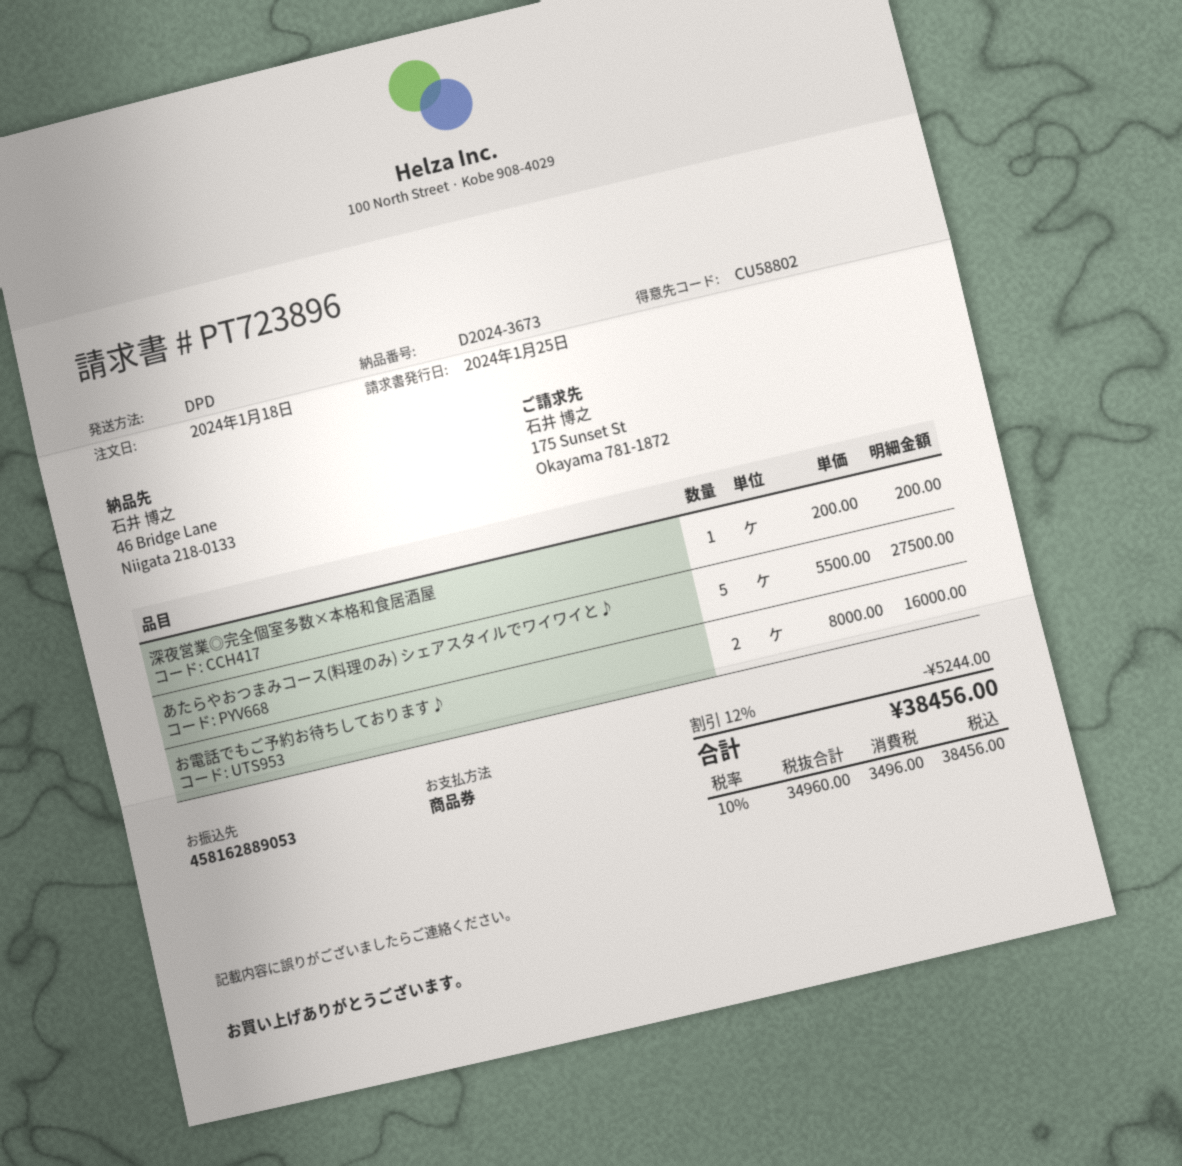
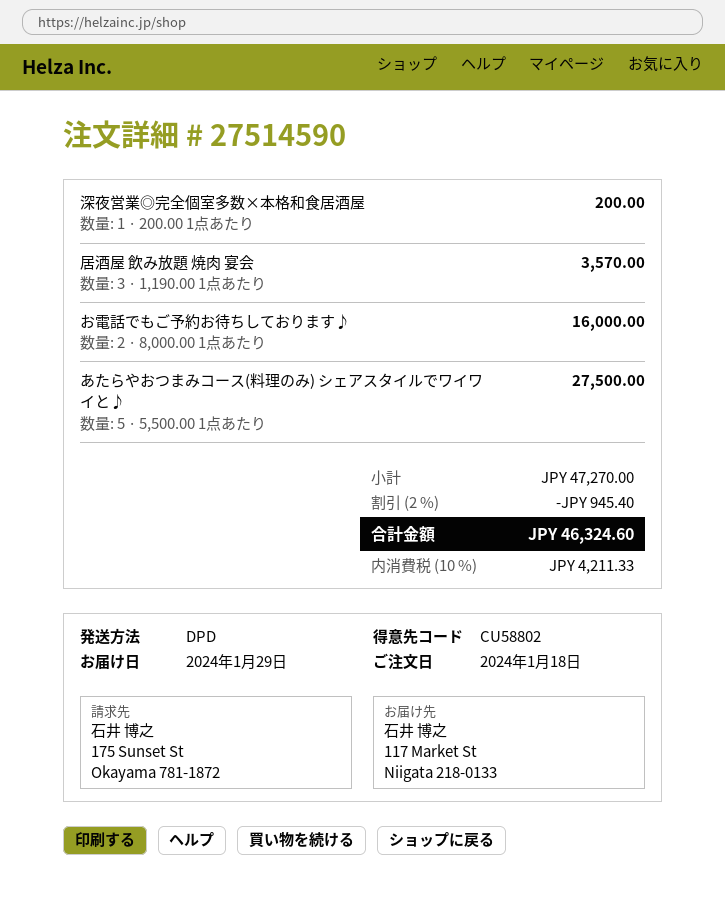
ship to: 46 Bridge Lane, Niigata 218-0133 -> 117 Market St, Niigata 218-0133
居酒屋 飲み放題 焼肉 宴会: none -> 3 x 1190.00 = 3570.00
discount: 12% = 5244.00 -> 2% = 945.40
tax: 10% = 3496.00 -> 10% = 4211.33
total: 38456.00 -> 46324.60

